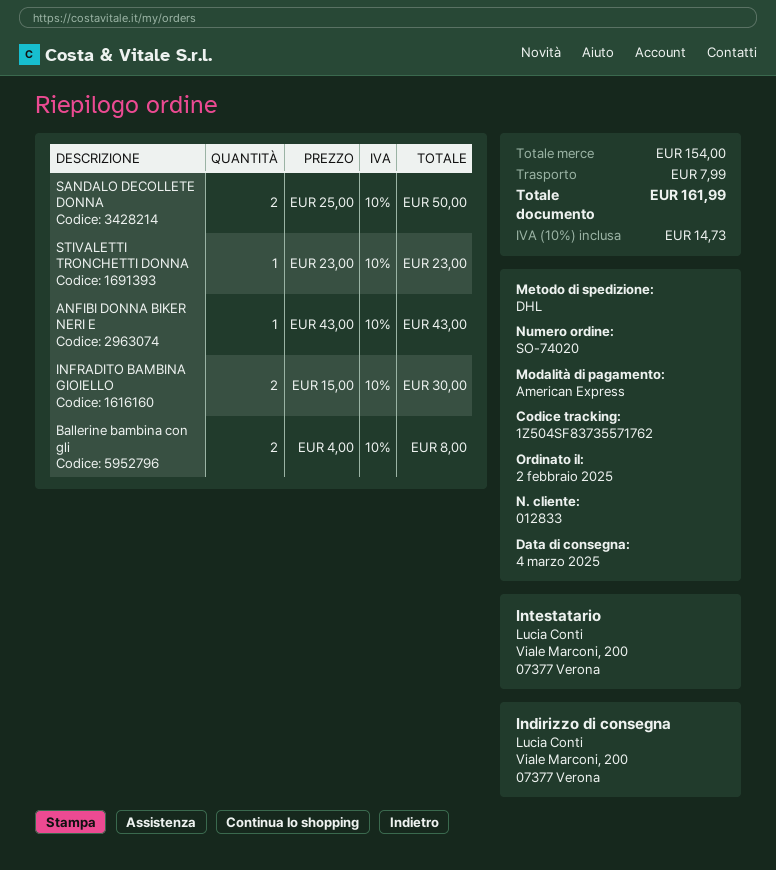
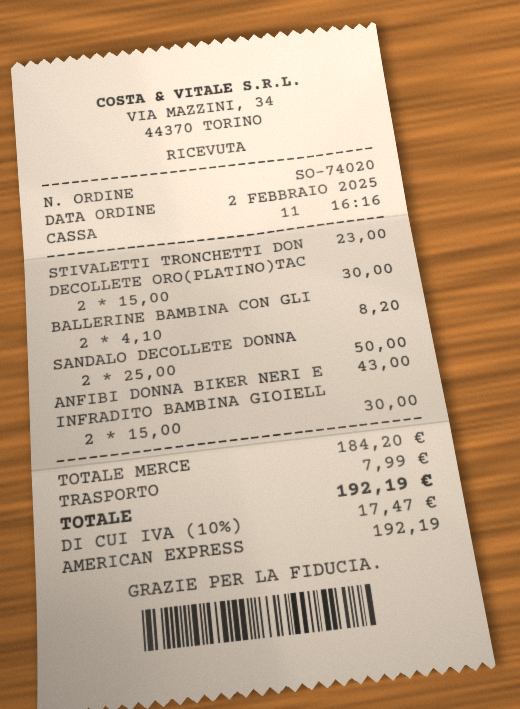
Ballerine bambina con gli: 2 x 4.00 = 8.00 -> 2 x 4.10 = 8.20
DECOLLETE ORO(PLATINO)TAC: none -> 2 x 15.00 = 30.00
subtotal: 154.00 -> 184.20
tax: 10% = 14.73 -> 10% = 17.47
total: 161.99 -> 192.19

